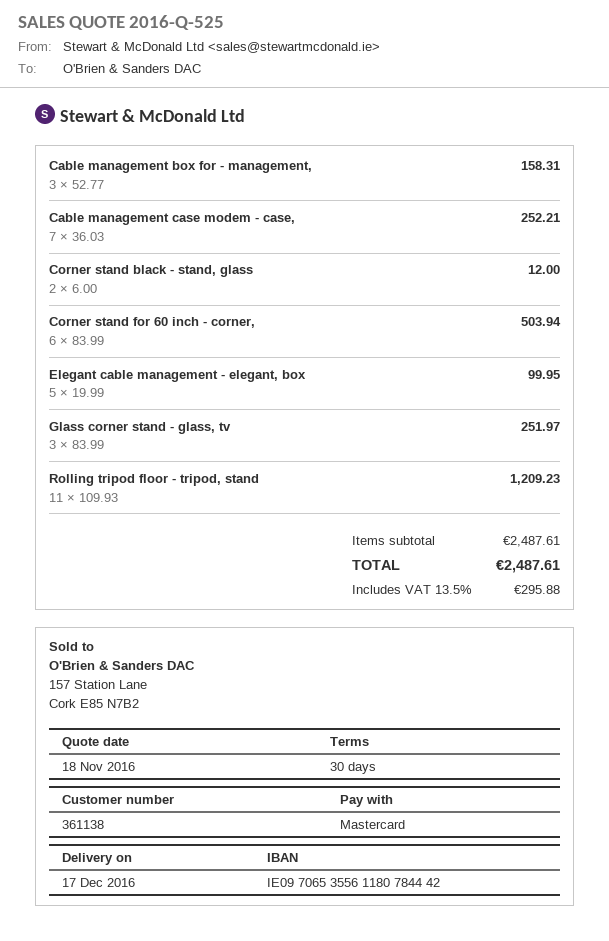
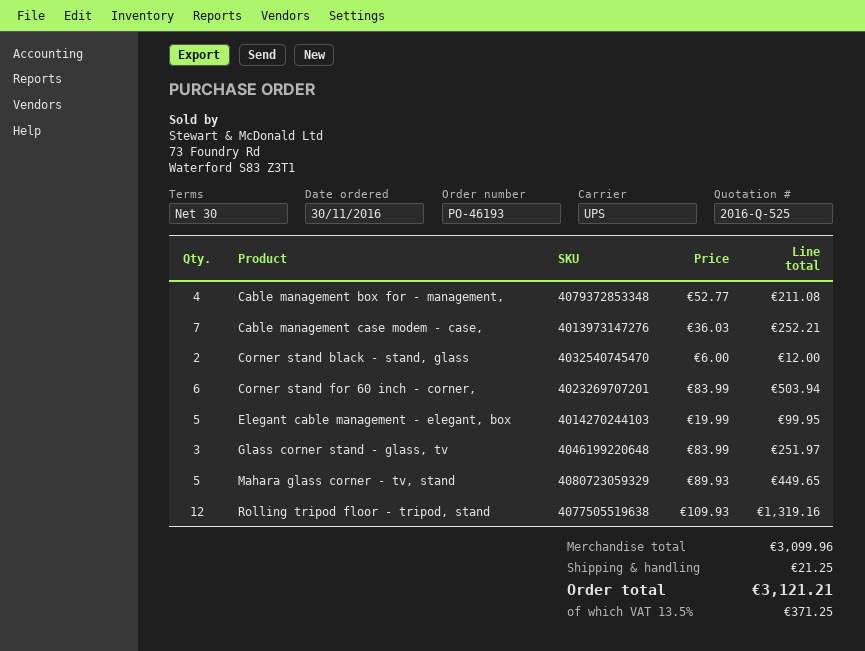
Cable management box for - management,: 3 x 52.77 = 158.31 -> 4 x 52.77 = 211.08
Rolling tripod floor - tripod, stand: 11 x 109.93 = 1209.23 -> 12 x 109.93 = 1319.16
Mahara glass corner - tv, stand: none -> 5 x 89.93 = 449.65
subtotal: 2487.61 -> 3099.96
shipping: none -> 21.25
tax: 13.5% = 295.88 -> 13.5% = 371.25
total: 2487.61 -> 3121.21

